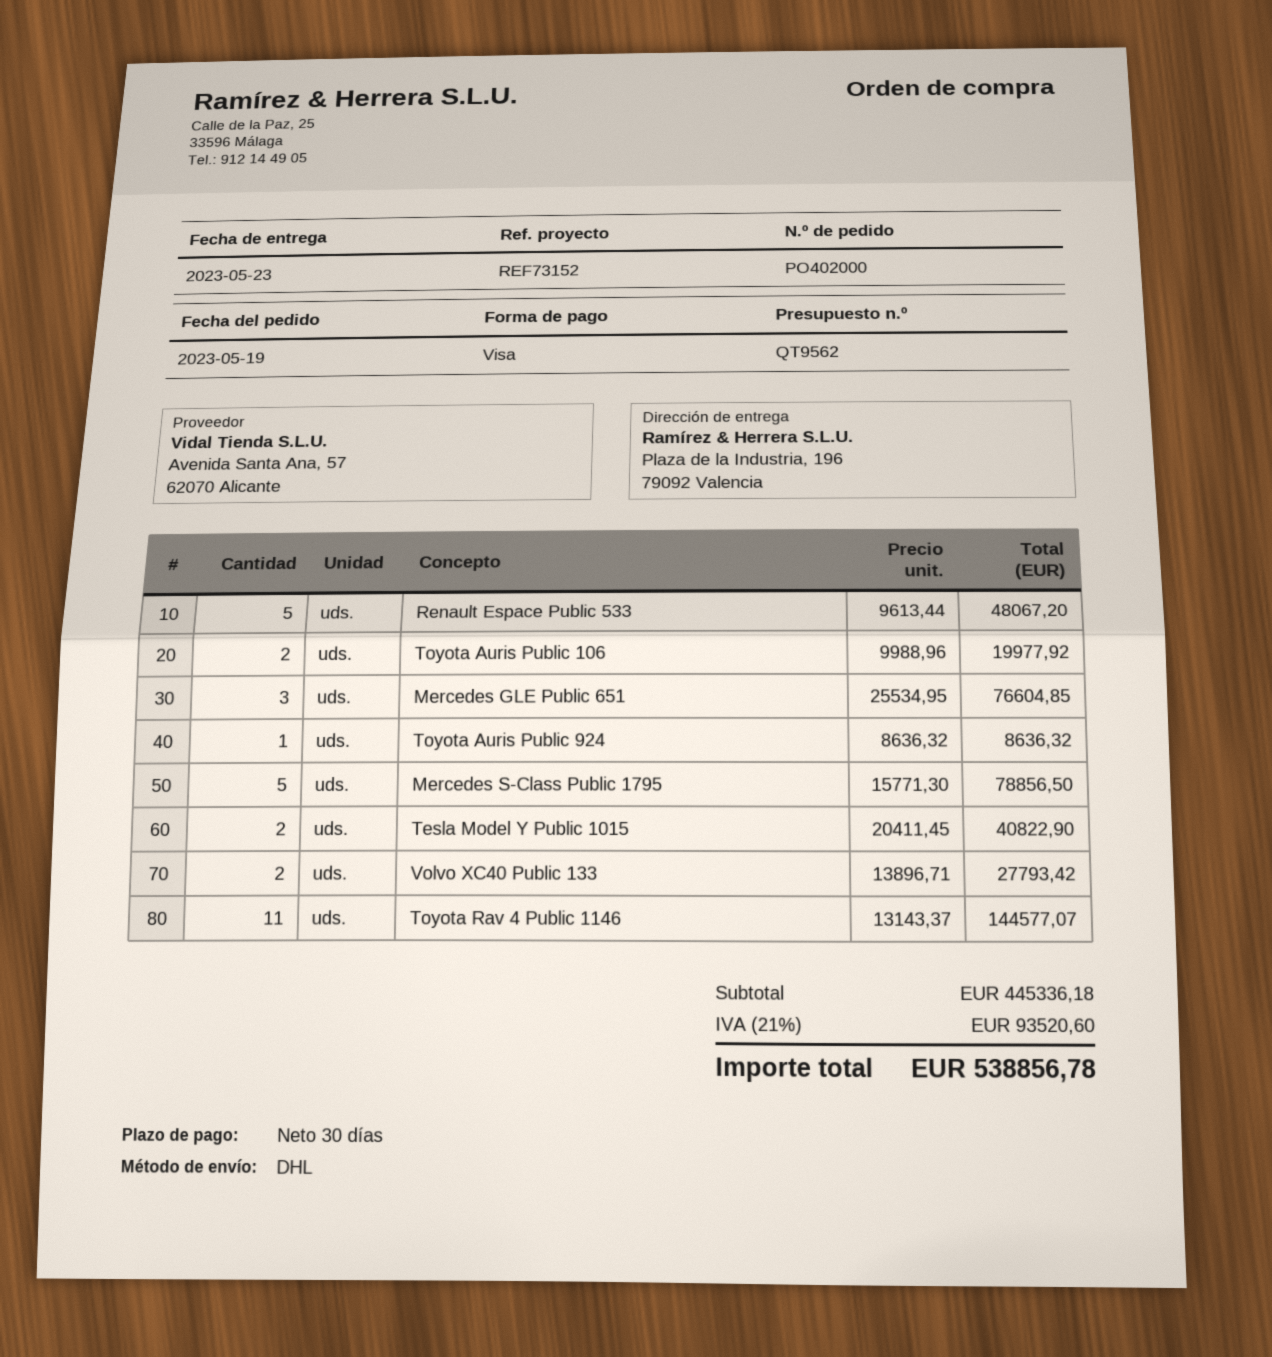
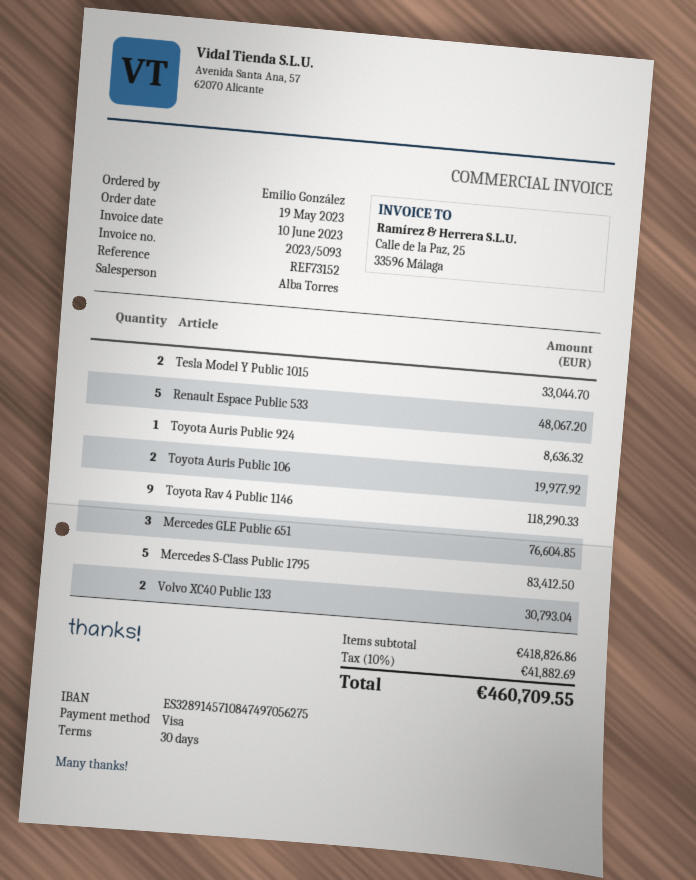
Mercedes S-Class Public 1795: 5 for 78856.50 -> 5 for 83412.50
Tesla Model Y Public 1015: 2 for 40822.90 -> 2 for 33044.70
Volvo XC40 Public 133: 2 for 27793.42 -> 2 for 30793.04
Toyota Rav 4 Public 1146: 11 for 144577.07 -> 9 for 118290.33
subtotal: 445336.18 -> 418826.86
tax: 21% = 93520.60 -> 10% = 41882.69
total: 538856.78 -> 460709.55

